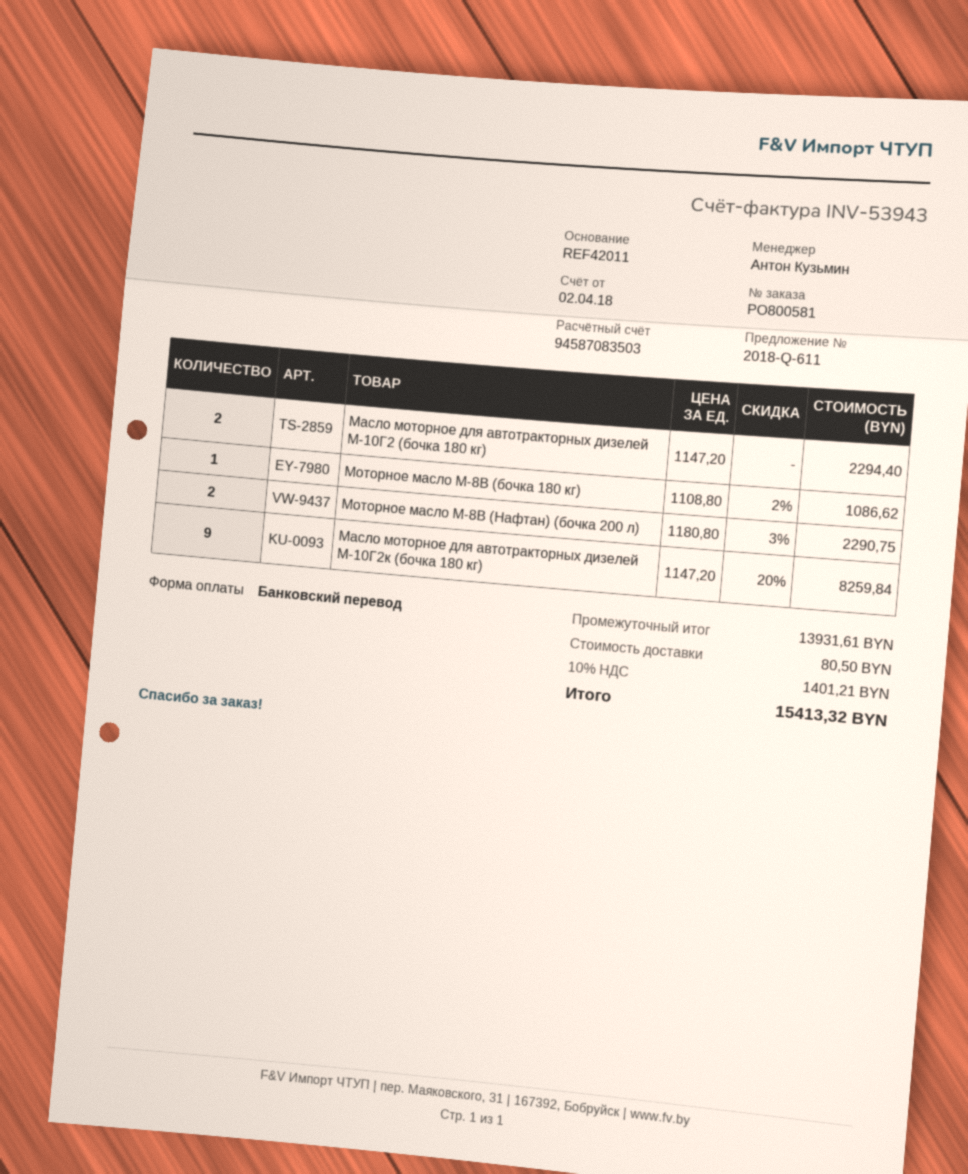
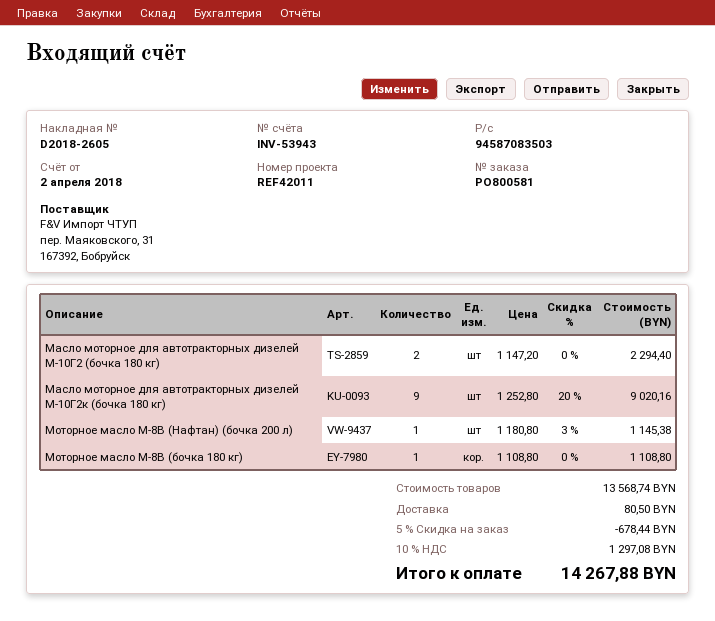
Моторное масло М-8В (бочка 180 кг): 1 x 1108.80 - 2% = 1086.62 -> 1 x 1108.80 = 1108.80
Моторное масло М-8В (Нафтан) (бочка 200 л): 2 x 1180.80 - 3% = 2290.75 -> 1 x 1180.80 - 3% = 1145.38
Масло моторное для автотракторных дизелей М-10Г2к (бочка 180 кг): 9 x 1147.20 - 20% = 8259.84 -> 9 x 1252.80 - 20% = 9020.16
subtotal: 13931.61 -> 13568.74
discount: none -> 5% = 678.44
tax: 10% = 1401.21 -> 10% = 1297.08
total: 15413.32 -> 14267.88

